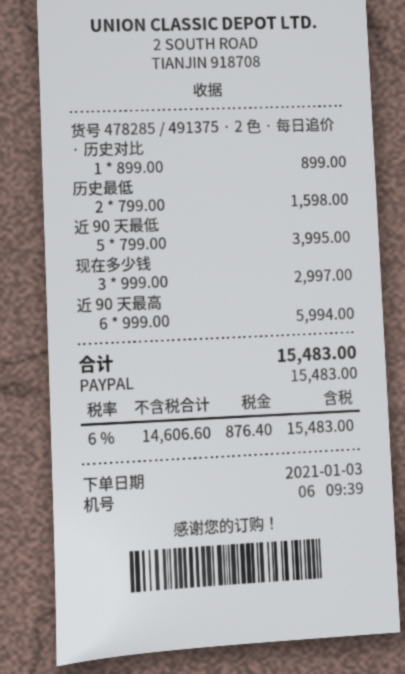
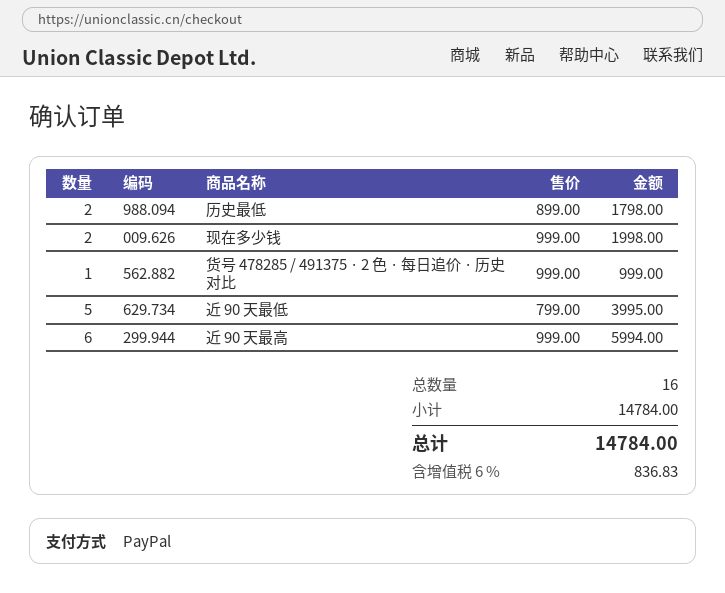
货号 478285 / 491375 · 2 色 · 每日追价 · 历史对比: 1 x 899.00 = 899.00 -> 1 x 999.00 = 999.00
历史最低: 2 x 799.00 = 1598.00 -> 2 x 899.00 = 1798.00
现在多少钱: 3 x 999.00 = 2997.00 -> 2 x 999.00 = 1998.00
tax: 6% = 876.40 -> 6% = 836.83
total: 15483.00 -> 14784.00

